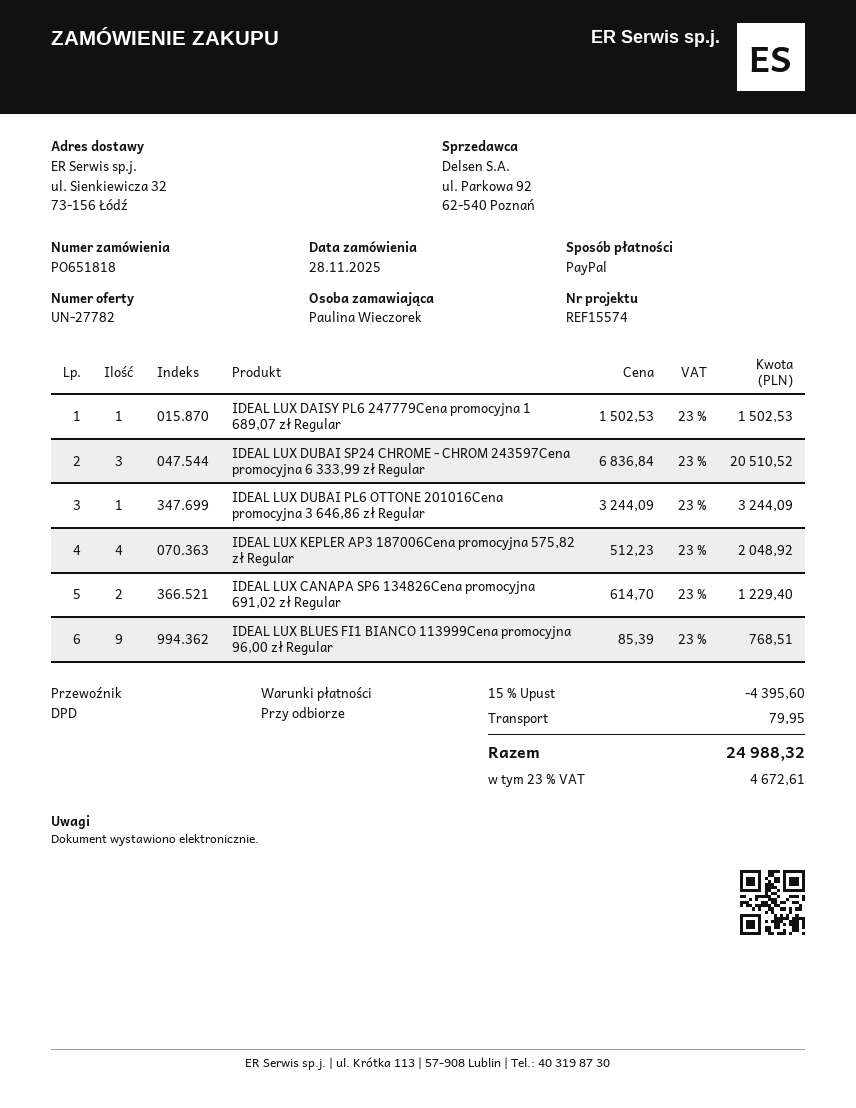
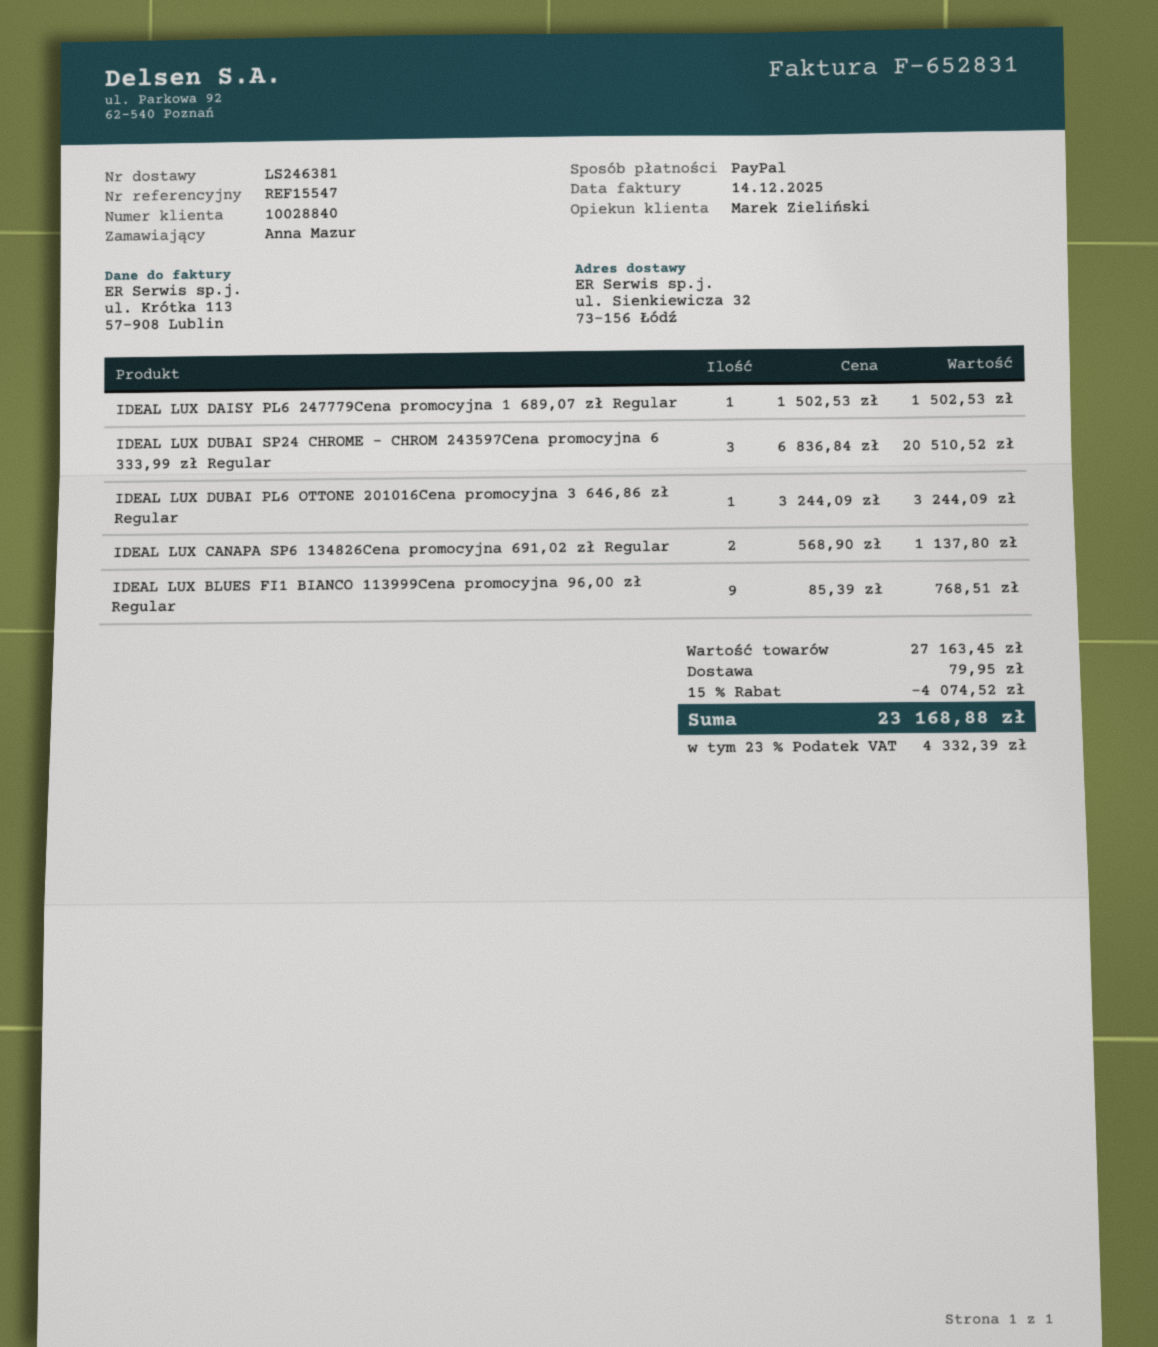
reference: REF15574 -> REF15547
ordered by: Paulina Wieczorek -> Anna Mazur
IDEAL LUX KEPLER AP3 187006Cena promocyjna 575,82 zł Regular: 4 x 512.23 = 2048.92 -> none
IDEAL LUX CANAPA SP6 134826Cena promocyjna 691,02 zł Regular: 2 x 614.70 = 1229.40 -> 2 x 568.90 = 1137.80
discount: 15% = 4395.60 -> 15% = 4074.52
tax: 23% = 4672.61 -> 23% = 4332.39
total: 24988.32 -> 23168.88

